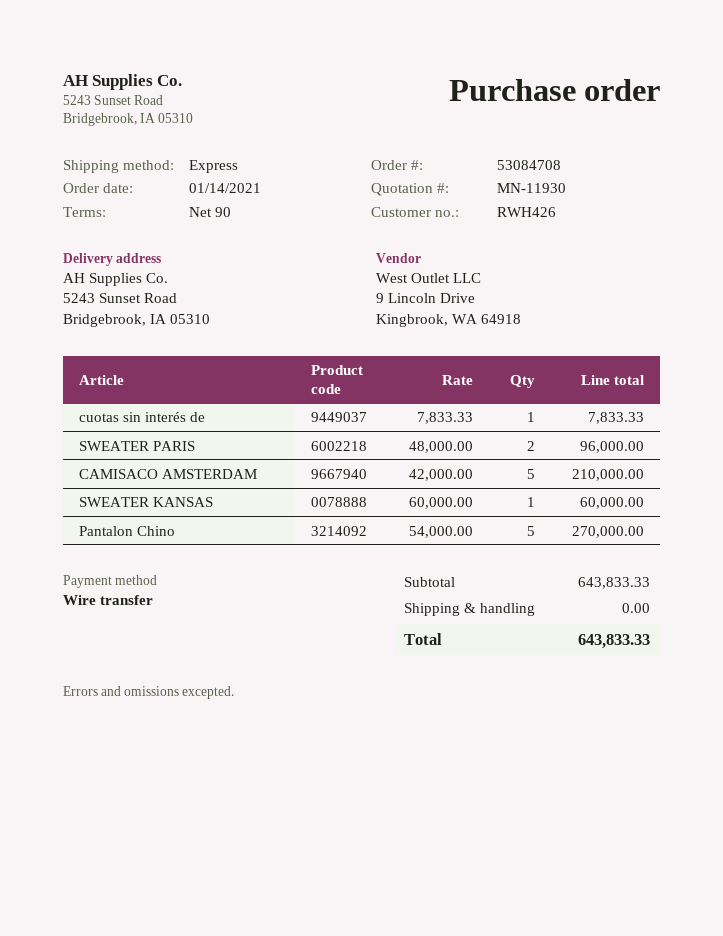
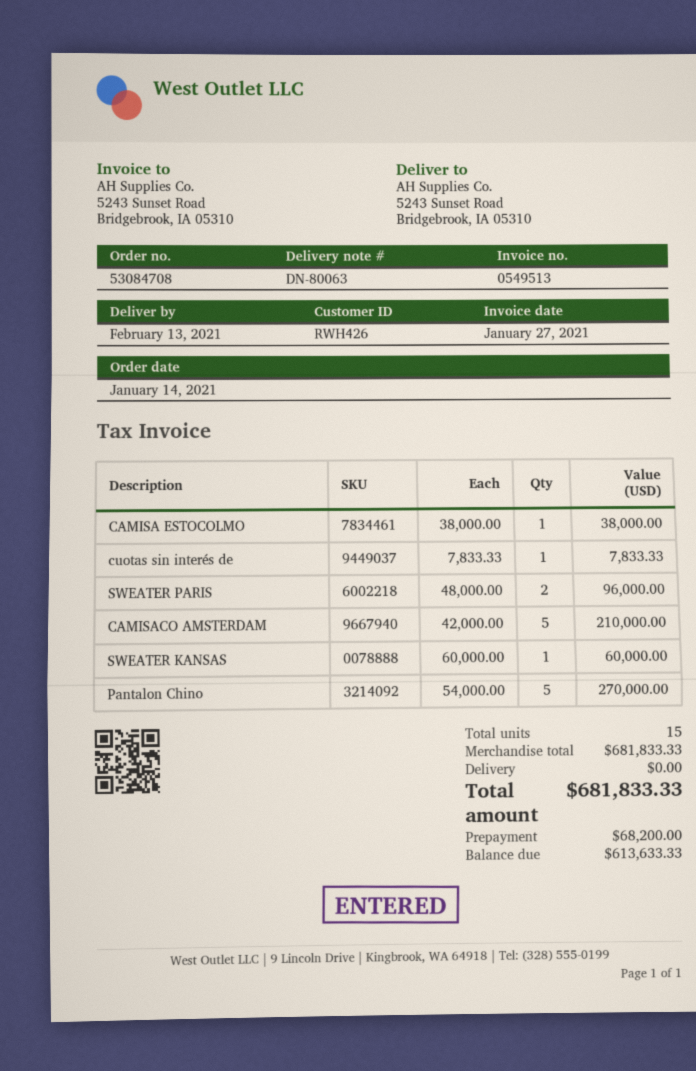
CAMISA ESTOCOLMO: none -> 1 x 38000.00 = 38000.00
subtotal: 643833.33 -> 681833.33
total: 643833.33 -> 681833.33

